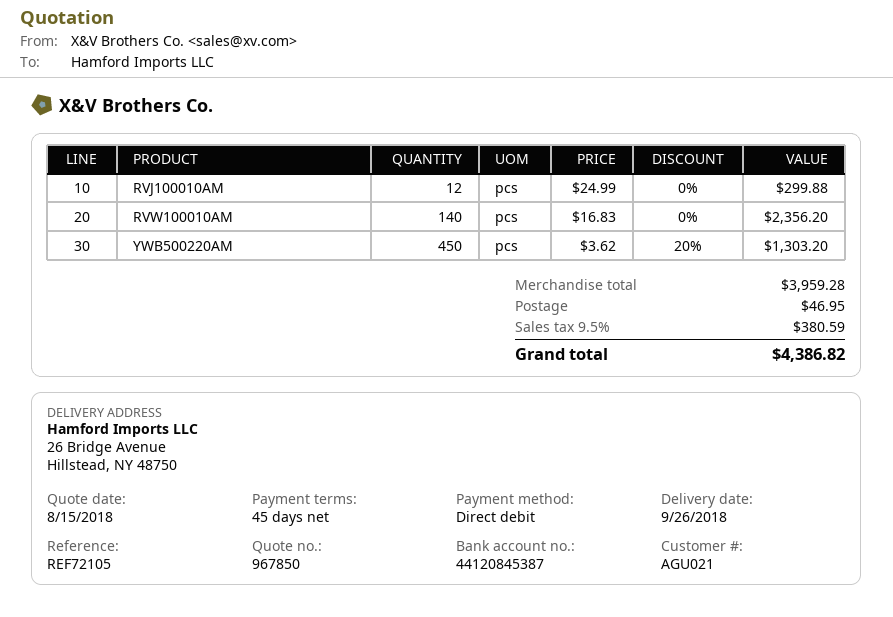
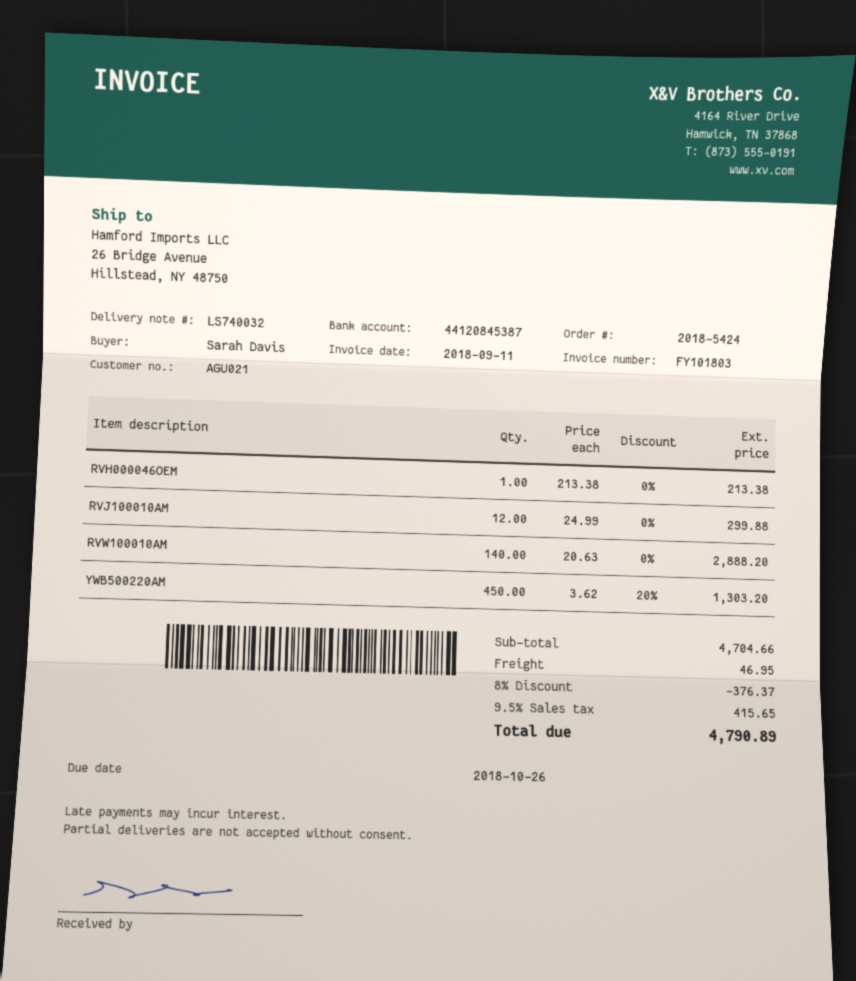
RVW100010AM: 140 x 16.83 = 2356.20 -> 140 x 20.63 = 2888.20
RVH000046OEM: none -> 1 x 213.38 = 213.38
subtotal: 3959.28 -> 4704.66
discount: none -> 8% = 376.37
tax: 9.5% = 380.59 -> 9.5% = 415.65
total: 4386.82 -> 4790.89

